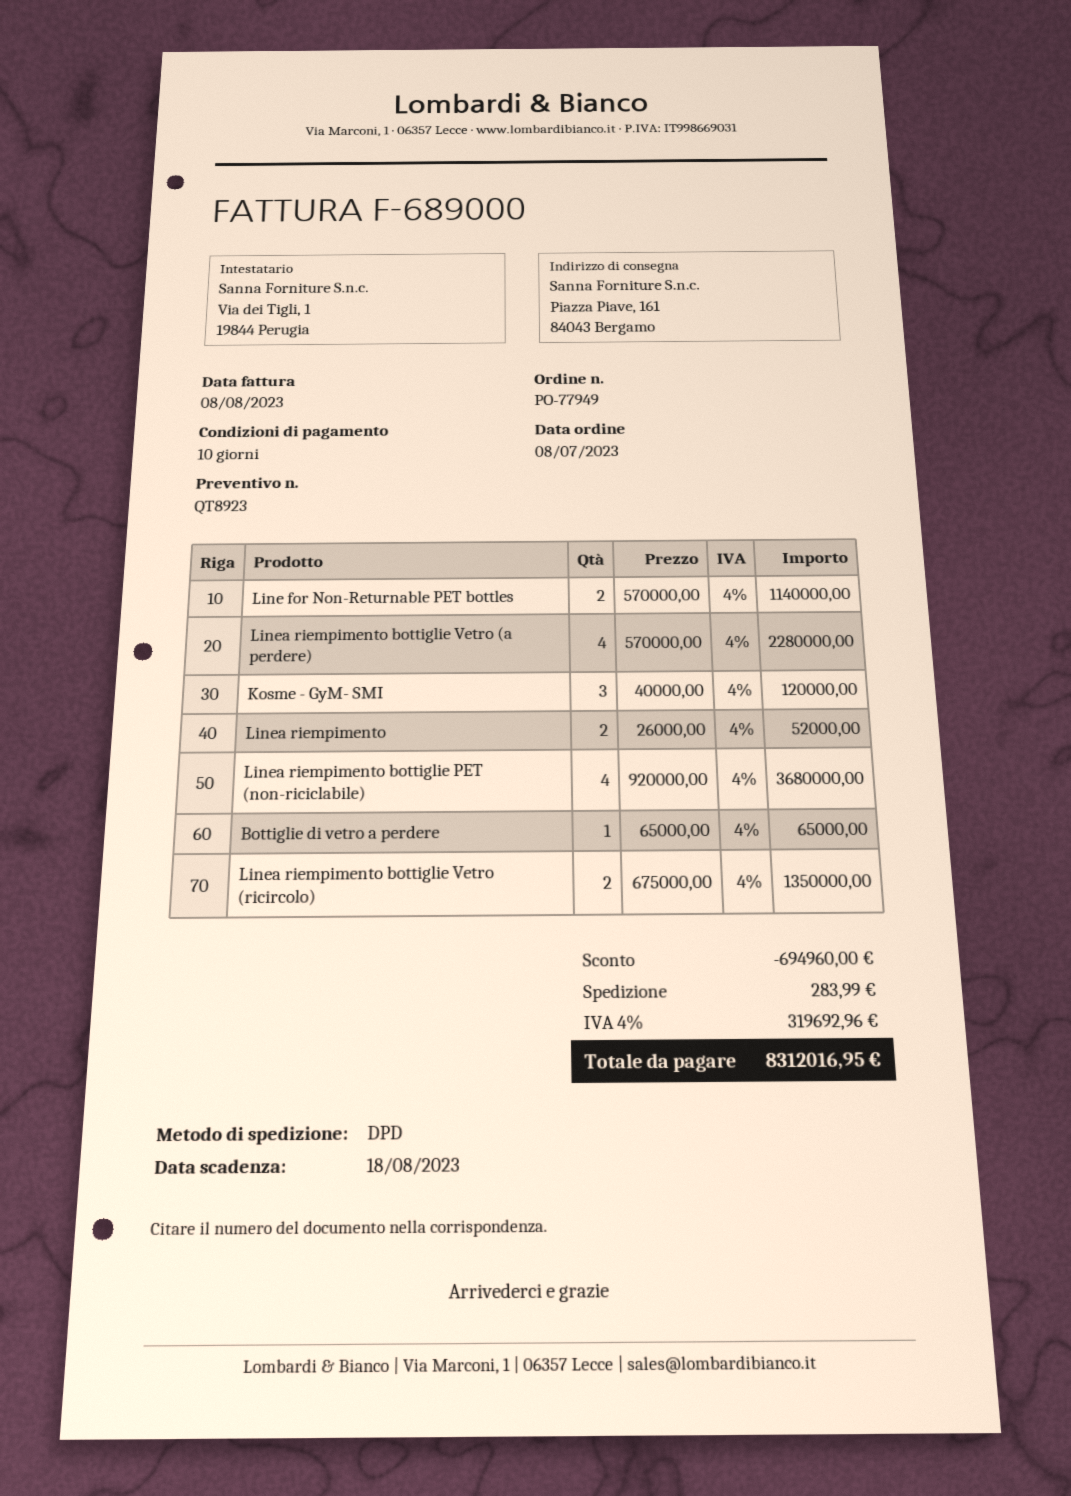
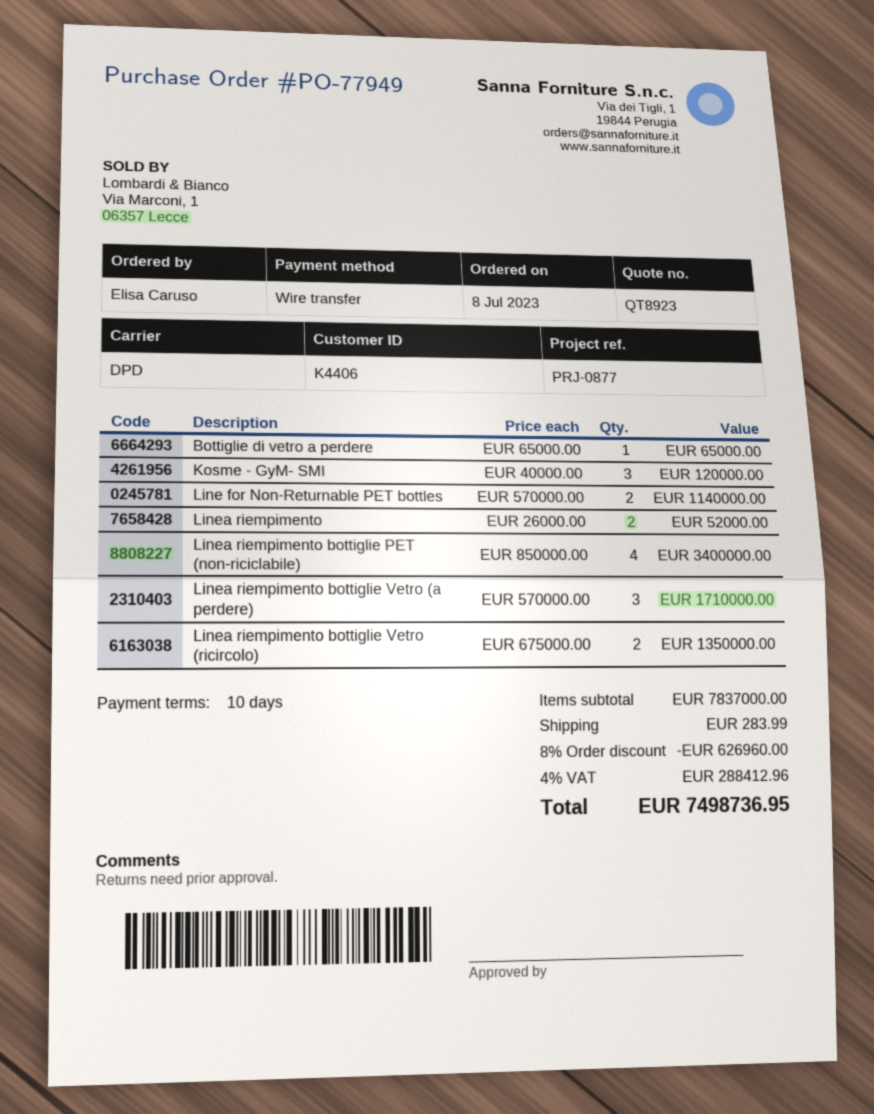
Linea riempimento bottiglie Vetro (a perdere): 4 x 570000.00 = 2280000.00 -> 3 x 570000.00 = 1710000.00
Linea riempimento bottiglie PET (non-riciclabile): 4 x 920000.00 = 3680000.00 -> 4 x 850000.00 = 3400000.00
discount: 694960.00 -> 626960.00
tax: 4% = 319692.96 -> 4% = 288412.96
total: 8312016.95 -> 7498736.95

